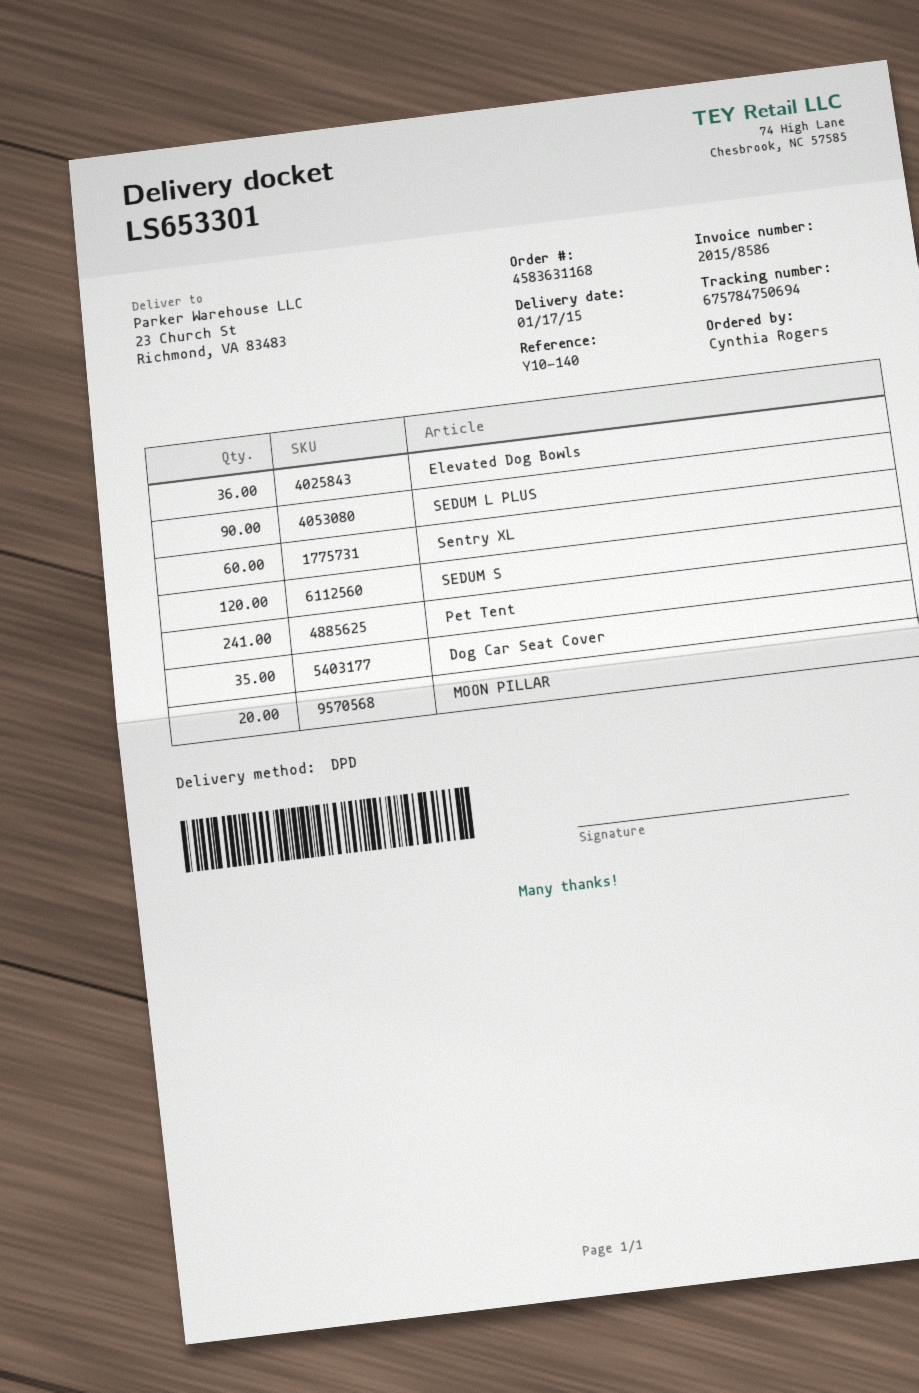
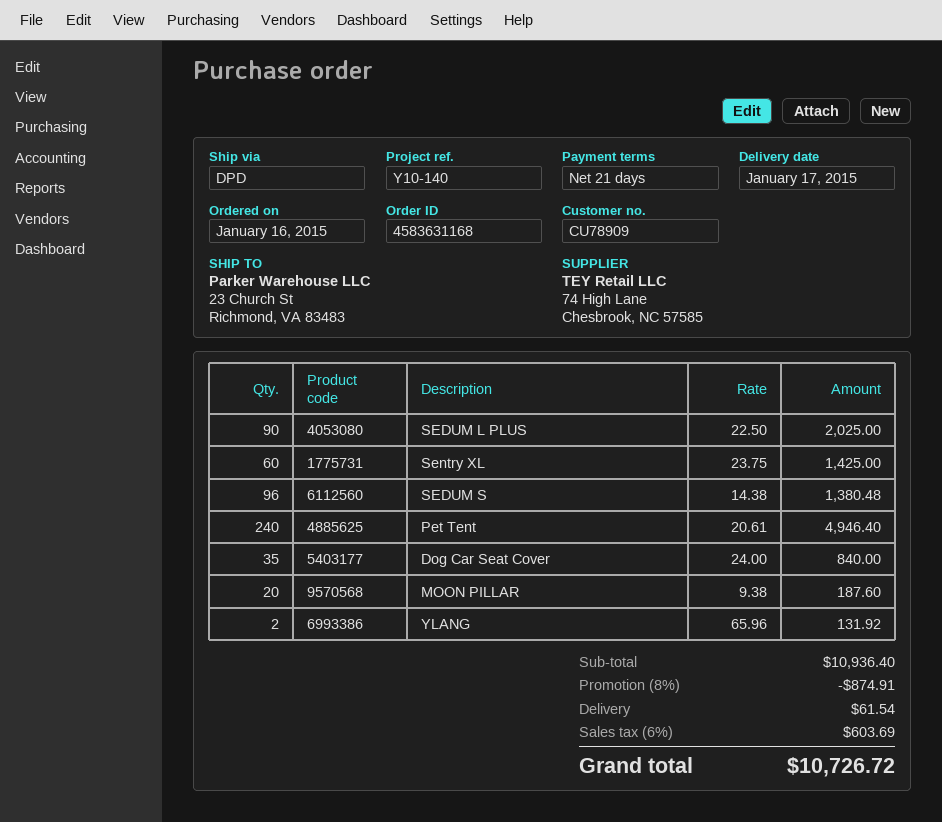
Elevated Dog Bowls: 36 -> none
SEDUM S: 120 -> 96
Pet Tent: 241 -> 240
YLANG: none -> 2

